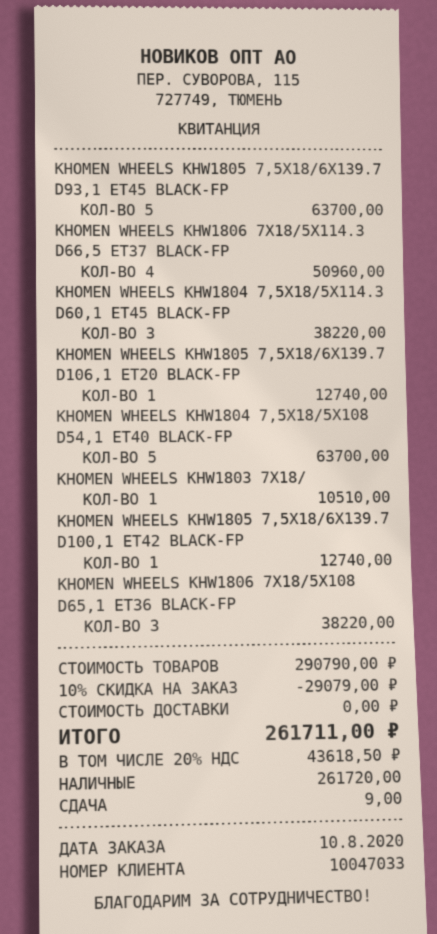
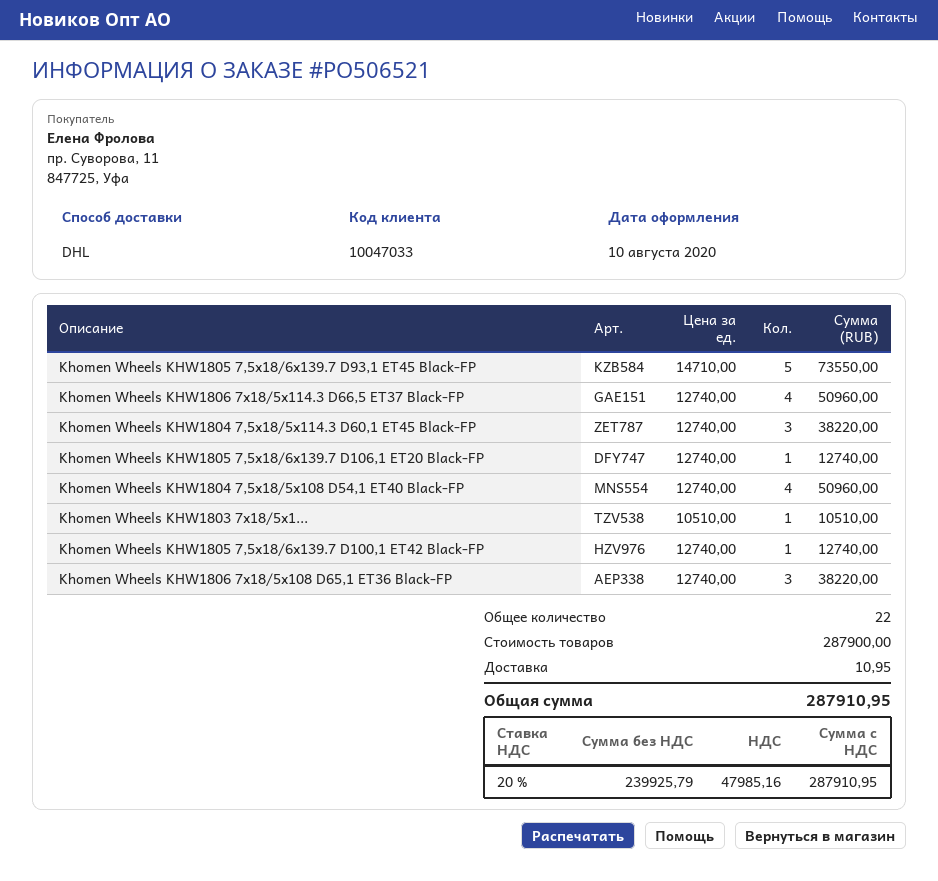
KHOMEN WHEELS KHW1805 7,5X18/6X139.7 D93,1 ЕТ45 BLACK-FP: 5 for 63700.00 -> 5 for 73550.00
KHOMEN WHEELS KHW1804 7,5X18/5X108 D54,1 ЕТ40 BLACK-FP: 5 for 63700.00 -> 4 for 50960.00
subtotal: 290790.00 -> 287900.00
discount: 10% = 29079.00 -> none
shipping: 0.00 -> 10.95
tax: 20% = 43618.50 -> 20% = 47985.16
total: 261711.00 -> 287910.95

